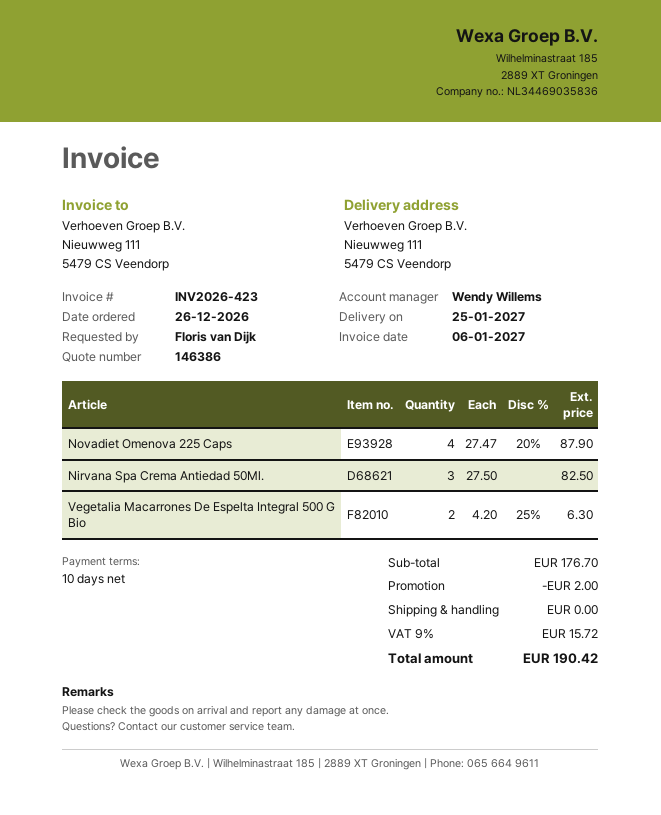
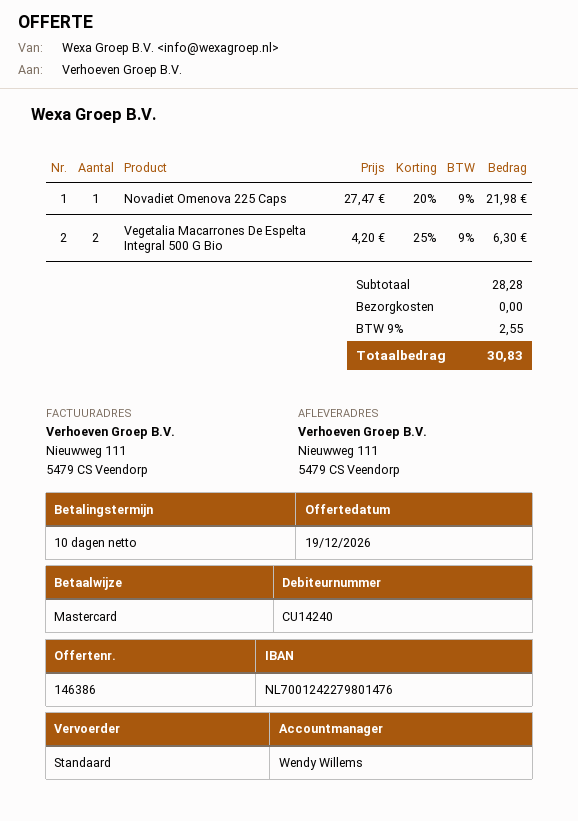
Novadiet Omenova 225 Caps: 4 x 27.47 - 20% = 87.90 -> 1 x 27.47 - 20% = 21.98
Nirvana Spa Crema Antiedad 50Ml.: 3 x 27.50 = 82.50 -> none
subtotal: 176.70 -> 28.28
discount: 2.00 -> none
tax: 9% = 15.72 -> 9% = 2.55
total: 190.42 -> 30.83

